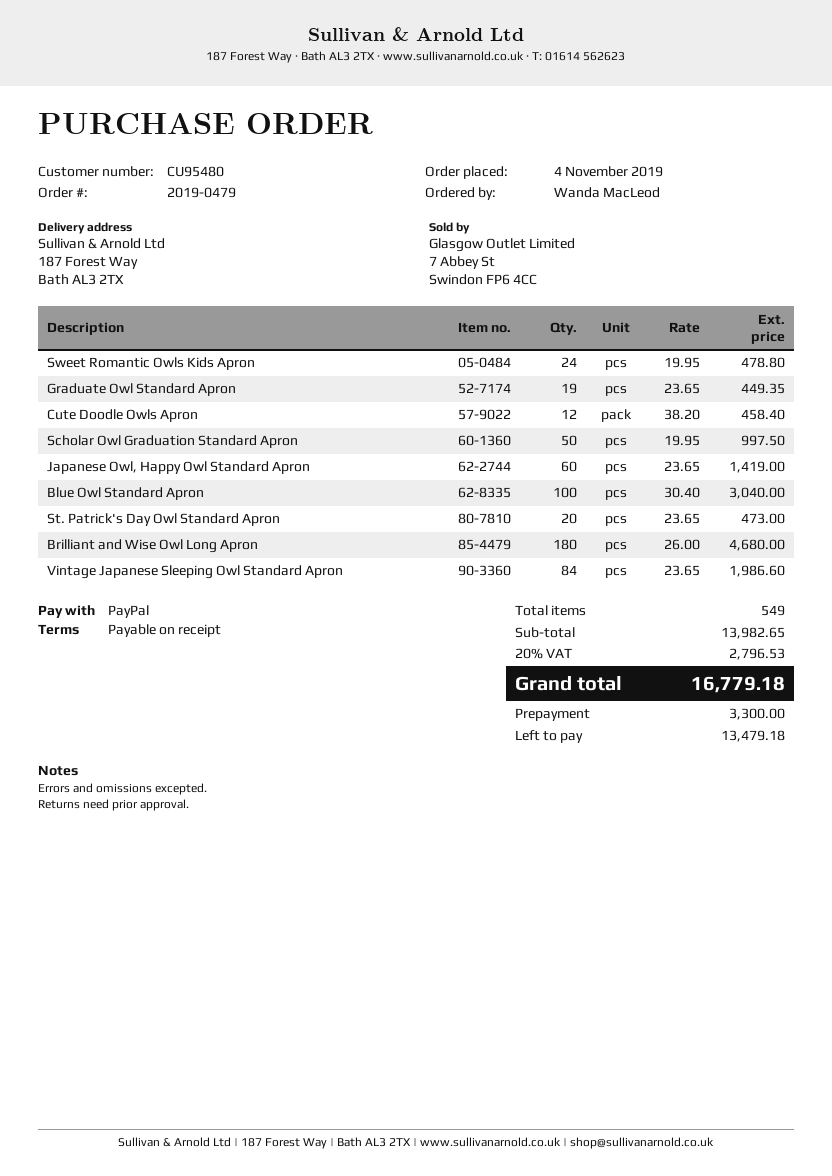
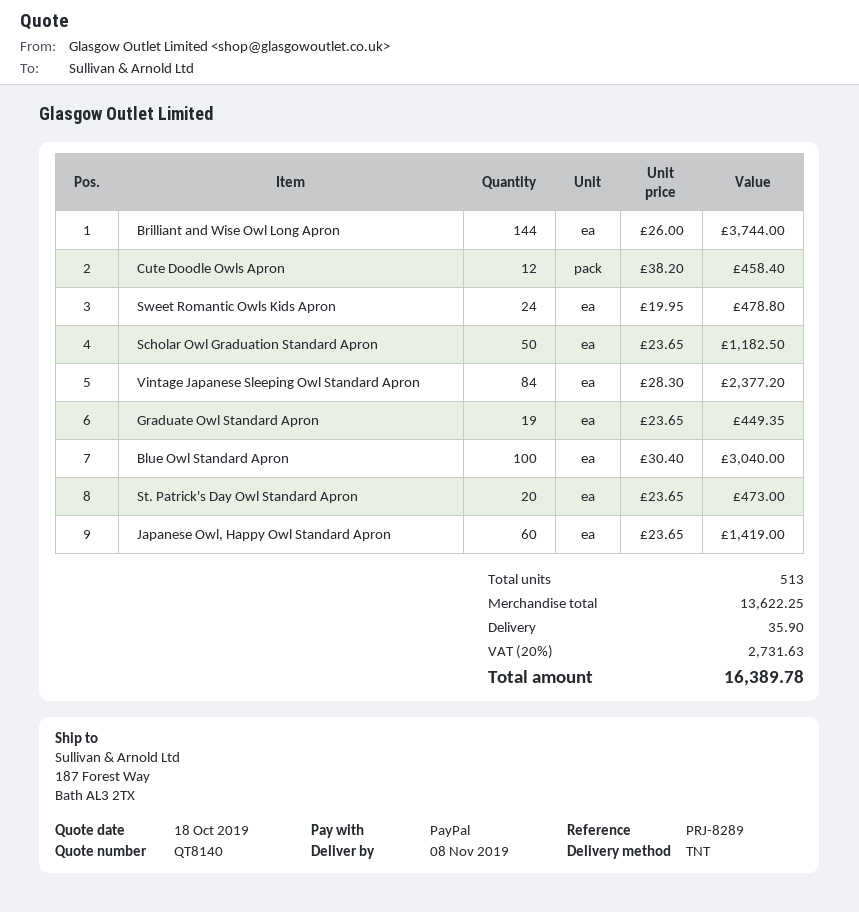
Scholar Owl Graduation Standard Apron: 50 x 19.95 = 997.50 -> 50 x 23.65 = 1182.50
Brilliant and Wise Owl Long Apron: 180 x 26.00 = 4680.00 -> 144 x 26.00 = 3744.00
Vintage Japanese Sleeping Owl Standard Apron: 84 x 23.65 = 1986.60 -> 84 x 28.30 = 2377.20
total quantity: 549 -> 513
subtotal: 13982.65 -> 13622.25
shipping: none -> 35.90
tax: 20% = 2796.53 -> 20% = 2731.63
total: 16779.18 -> 16389.78

